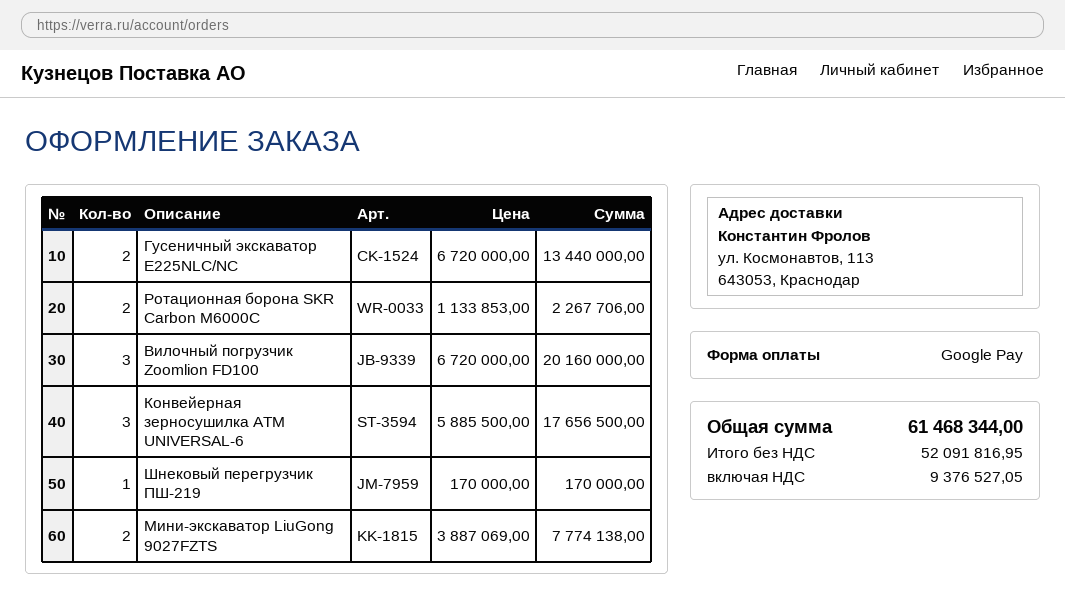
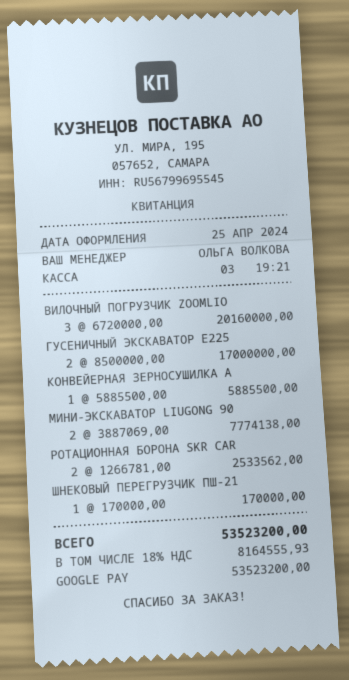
Гусеничный экскаватор E225NLC/NC: 2 x 6720000.00 = 13440000.00 -> 2 x 8500000.00 = 17000000.00
Ротационная борона SKR Carbon М6000С: 2 x 1133853.00 = 2267706.00 -> 2 x 1266781.00 = 2533562.00
Конвейерная зерносушилка АТМ UNIVERSAL-6: 3 x 5885500.00 = 17656500.00 -> 1 x 5885500.00 = 5885500.00
tax: 9376527.05 -> 8164555.93
total: 61468344.00 -> 53523200.00

